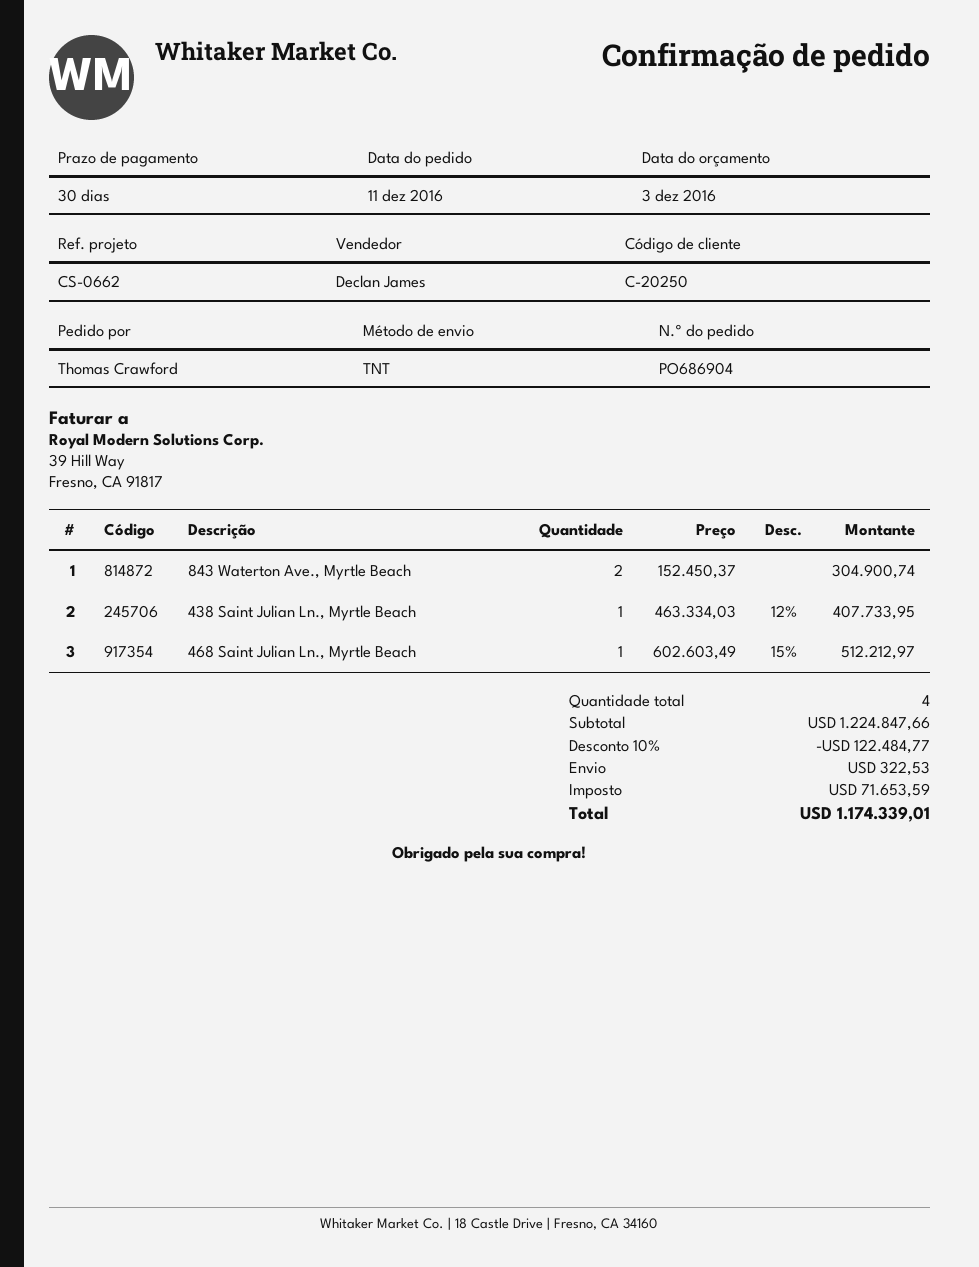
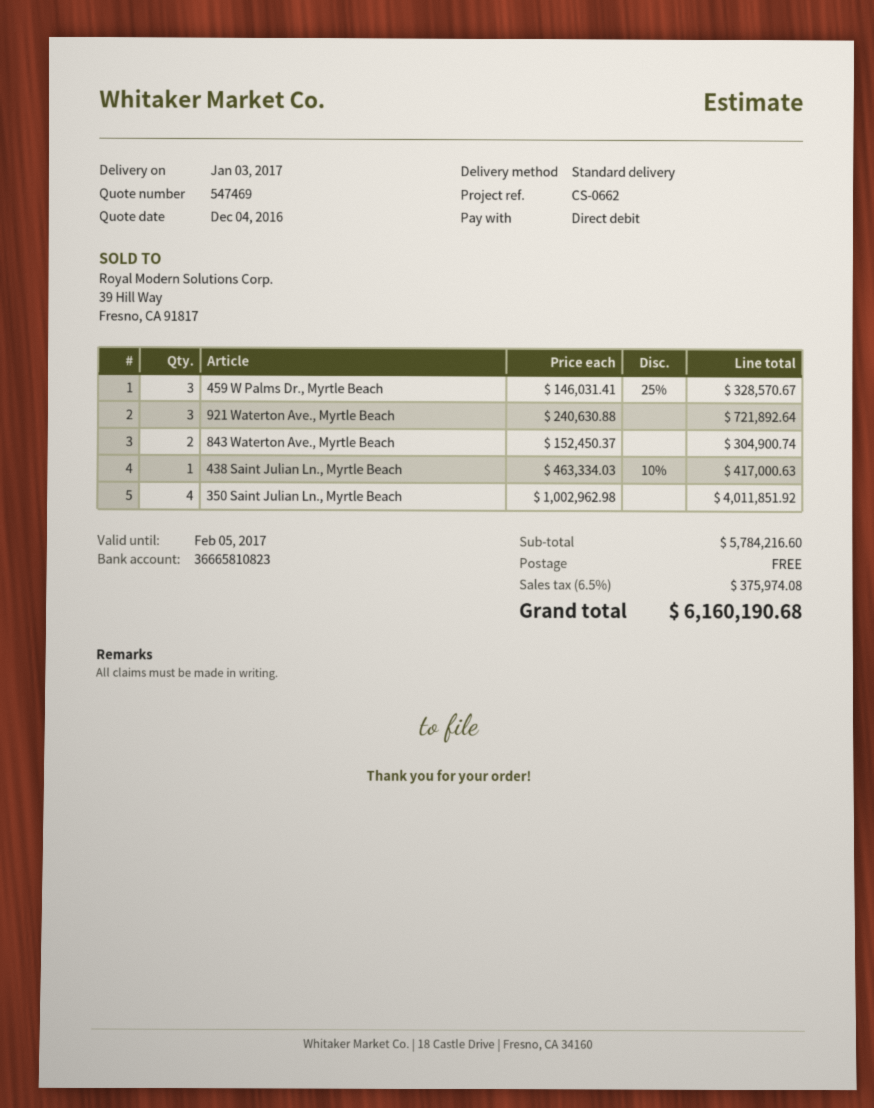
quote date: 2016-12-03 -> 2016-12-04
shipping method: TNT -> standard
438 Saint Julian Ln., Myrtle Beach: 1 x 463334.03 - 12% = 407733.95 -> 1 x 463334.03 - 10% = 417000.63
468 Saint Julian Ln., Myrtle Beach: 1 x 602603.49 - 15% = 512212.97 -> none
459 W Palms Dr., Myrtle Beach: none -> 3 x 146031.41 - 25% = 328570.67
921 Waterton Ave., Myrtle Beach: none -> 3 x 240630.88 = 721892.64
350 Saint Julian Ln., Myrtle Beach: none -> 4 x 1002962.98 = 4011851.92
subtotal: 1224847.66 -> 5784216.60
discount: 10% = 122484.77 -> none
shipping: 322.53 -> 0.00
tax: 71653.59 -> 375974.08
total: 1174339.01 -> 6160190.68

